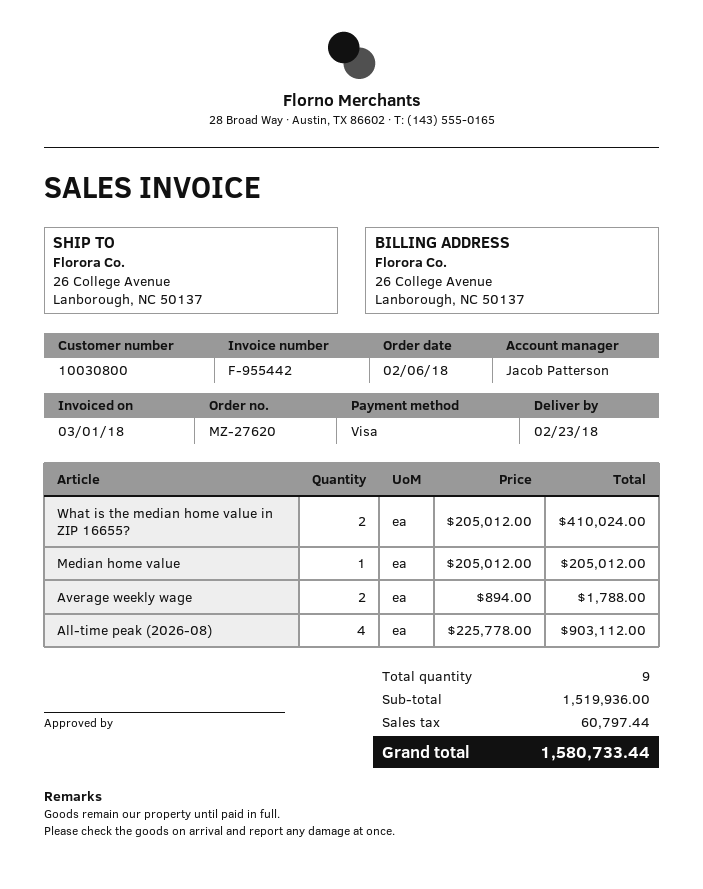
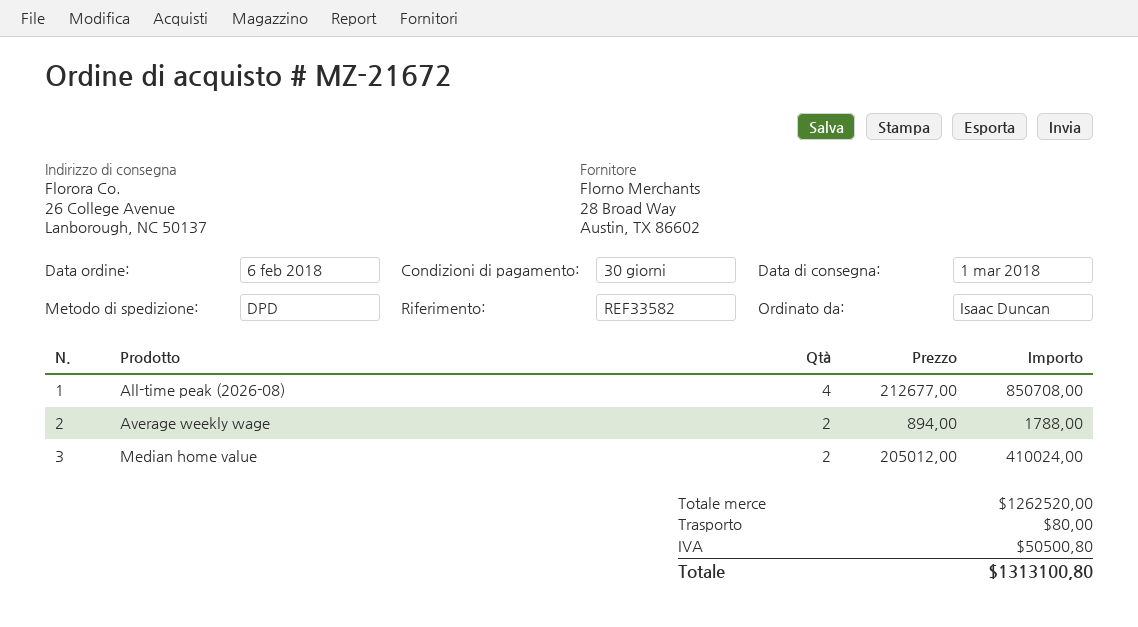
order number: MZ-27620 -> MZ-21672
delivery date: 2018-02-23 -> 2018-03-01
What is the median home value in ZIP 16655?: 2 x 205012.00 = 410024.00 -> none
Median home value: 1 x 205012.00 = 205012.00 -> 2 x 205012.00 = 410024.00
All-time peak (2026-08): 4 x 225778.00 = 903112.00 -> 4 x 212677.00 = 850708.00
subtotal: 1519936.00 -> 1262520.00
shipping: none -> 80.00
tax: 60797.44 -> 50500.80
total: 1580733.44 -> 1313100.80

